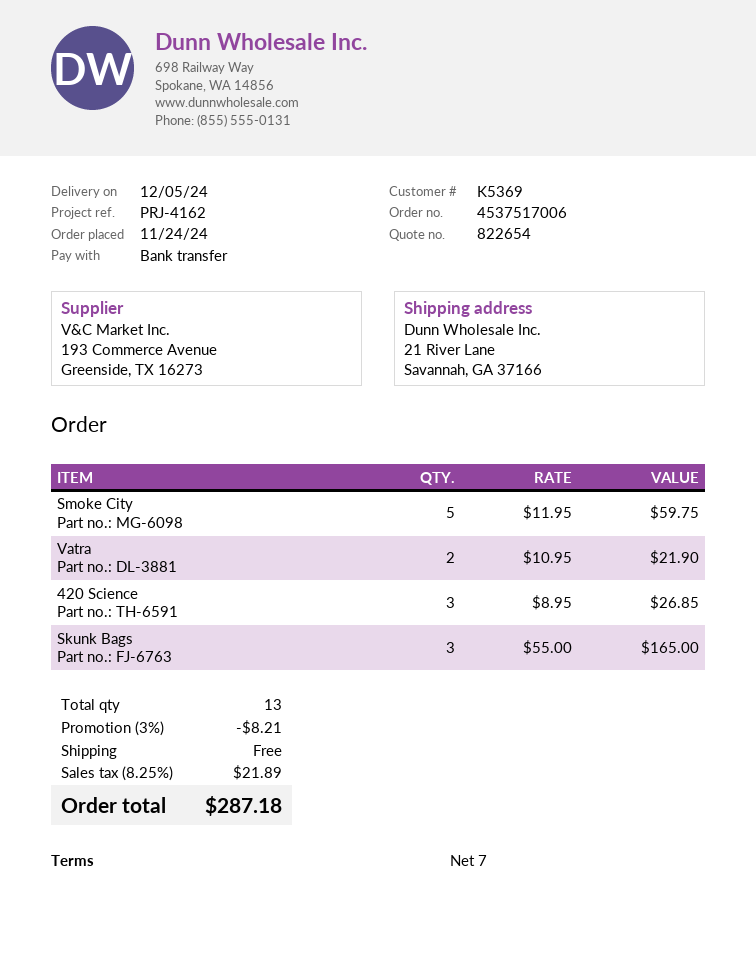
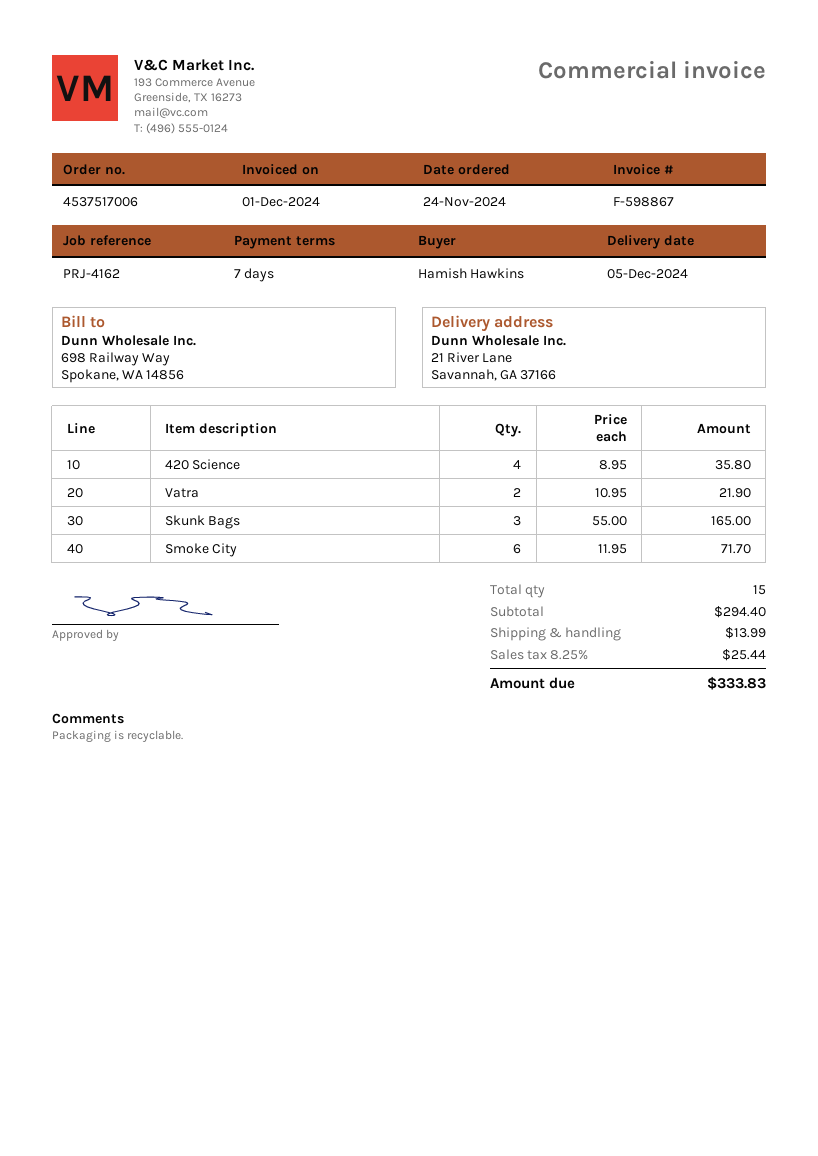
Smoke City: 5 x 11.95 = 59.75 -> 6 x 11.95 = 71.70
420 Science: 3 x 8.95 = 26.85 -> 4 x 8.95 = 35.80
total quantity: 13 -> 15
discount: 3% = 8.21 -> none
shipping: 0.00 -> 13.99
tax: 8.25% = 21.89 -> 8.25% = 25.44
total: 287.18 -> 333.83

